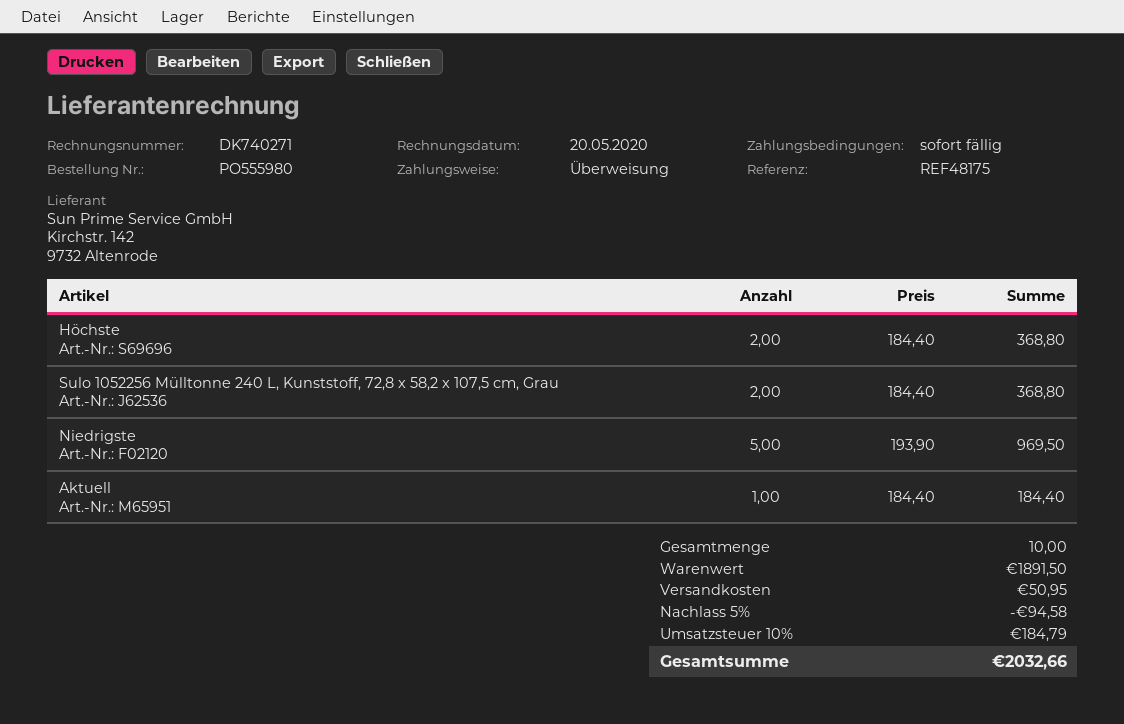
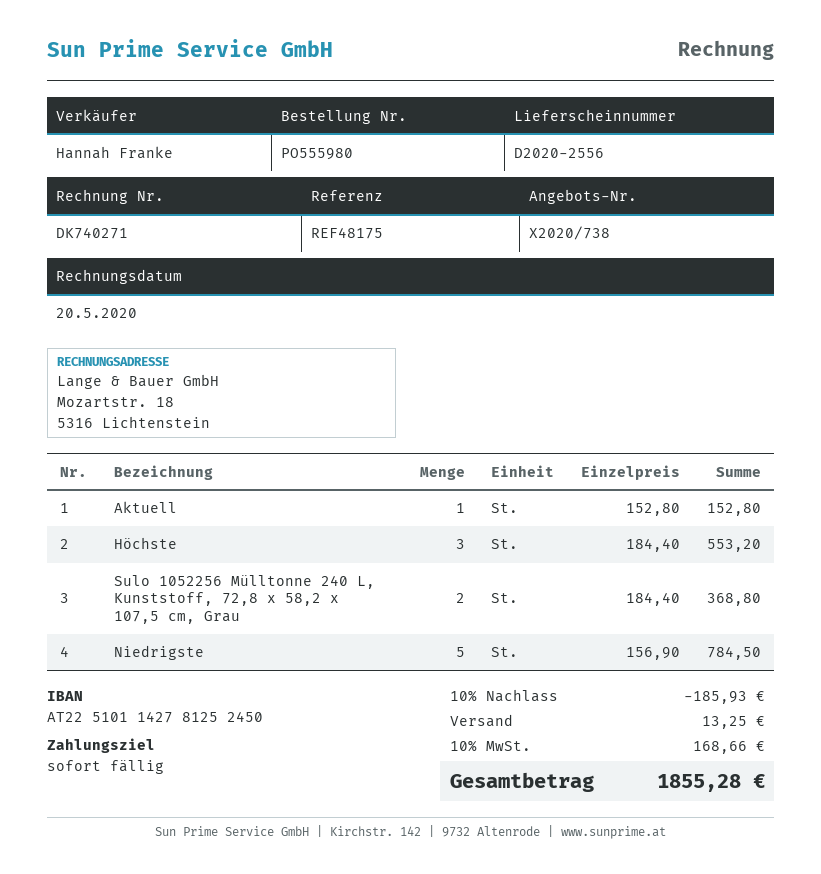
Höchste: 2 x 184.40 = 368.80 -> 3 x 184.40 = 553.20
Niedrigste: 5 x 193.90 = 969.50 -> 5 x 156.90 = 784.50
Aktuell: 1 x 184.40 = 184.40 -> 1 x 152.80 = 152.80
discount: 5% = 94.58 -> 10% = 185.93
shipping: 50.95 -> 13.25
tax: 10% = 184.79 -> 10% = 168.66
total: 2032.66 -> 1855.28

